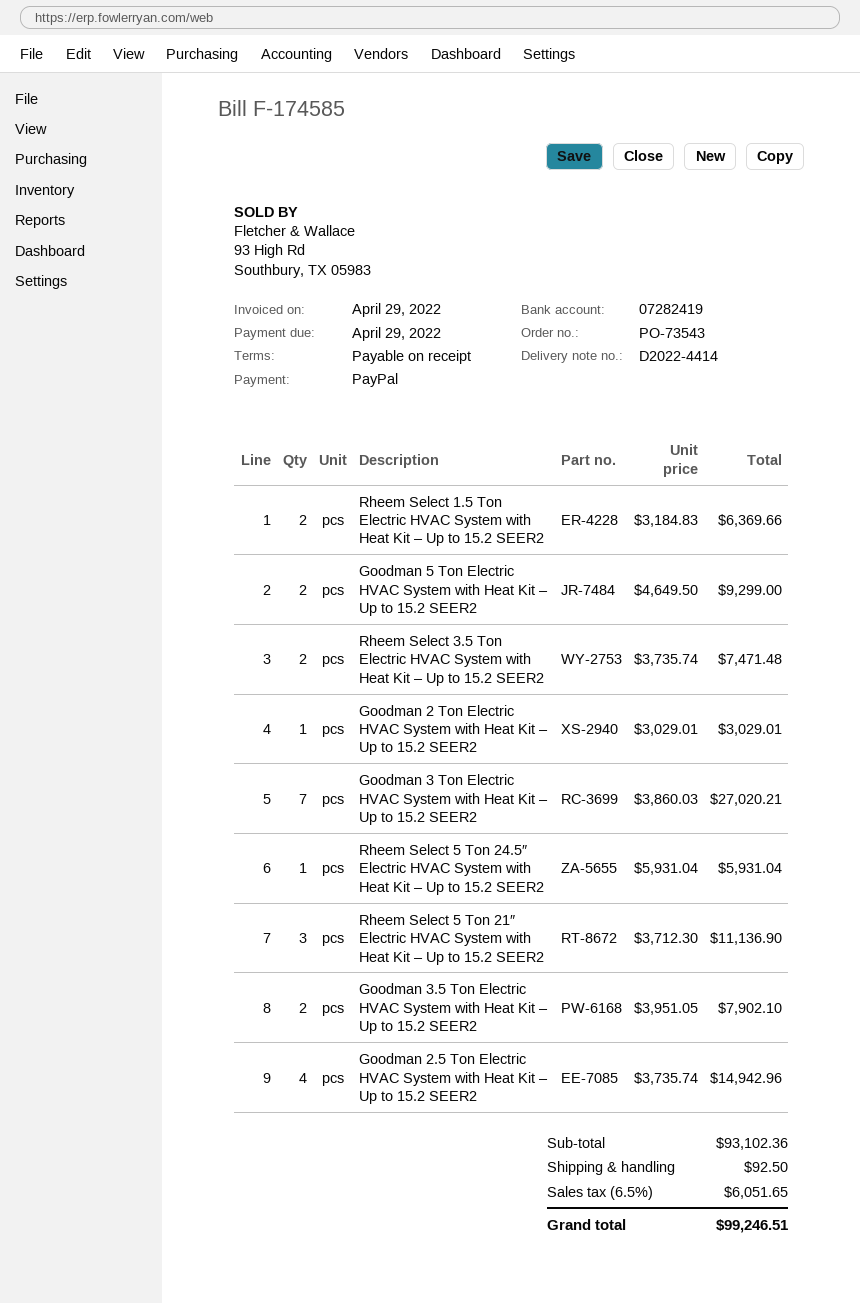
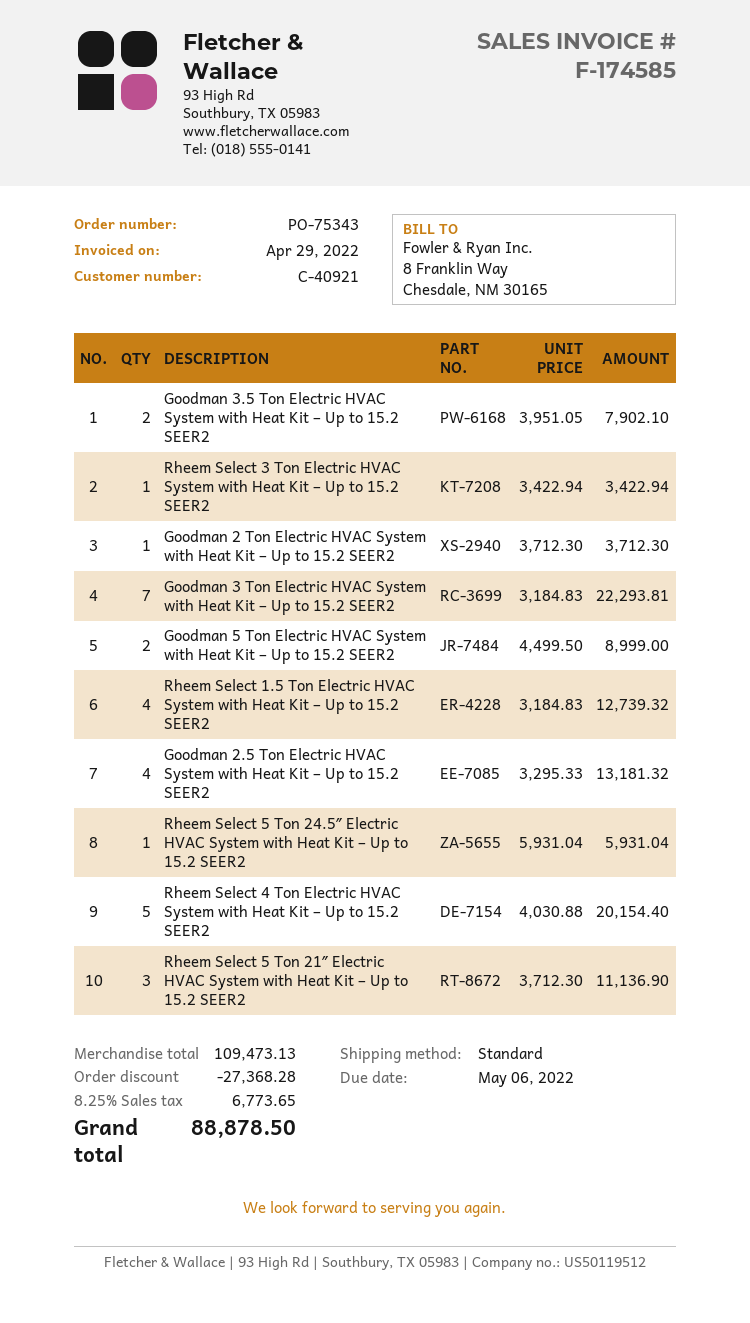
order number: PO-73543 -> PO-75343
due date: 2022-04-29 -> 2022-05-06
Rheem Select 1.5 Ton Electric HVAC System with Heat Kit – Up to 15.2 SEER2: 2 x 3184.83 = 6369.66 -> 4 x 3184.83 = 12739.32
Goodman 5 Ton Electric HVAC System with Heat Kit – Up to 15.2 SEER2: 2 x 4649.50 = 9299.00 -> 2 x 4499.50 = 8999.00
Rheem Select 3.5 Ton Electric HVAC System with Heat Kit – Up to 15.2 SEER2: 2 x 3735.74 = 7471.48 -> none
Goodman 2 Ton Electric HVAC System with Heat Kit – Up to 15.2 SEER2: 1 x 3029.01 = 3029.01 -> 1 x 3712.30 = 3712.30
Goodman 3 Ton Electric HVAC System with Heat Kit – Up to 15.2 SEER2: 7 x 3860.03 = 27020.21 -> 7 x 3184.83 = 22293.81
Goodman 2.5 Ton Electric HVAC System with Heat Kit – Up to 15.2 SEER2: 4 x 3735.74 = 14942.96 -> 4 x 3295.33 = 13181.32
Rheem Select 3 Ton Electric HVAC System with Heat Kit – Up to 15.2 SEER2: none -> 1 x 3422.94 = 3422.94
Rheem Select 4 Ton Electric HVAC System with Heat Kit – Up to 15.2 SEER2: none -> 5 x 4030.88 = 20154.40
subtotal: 93102.36 -> 109473.13
discount: none -> 27368.28
shipping: 92.50 -> none
tax: 6.5% = 6051.65 -> 8.25% = 6773.65
total: 99246.51 -> 88878.50

